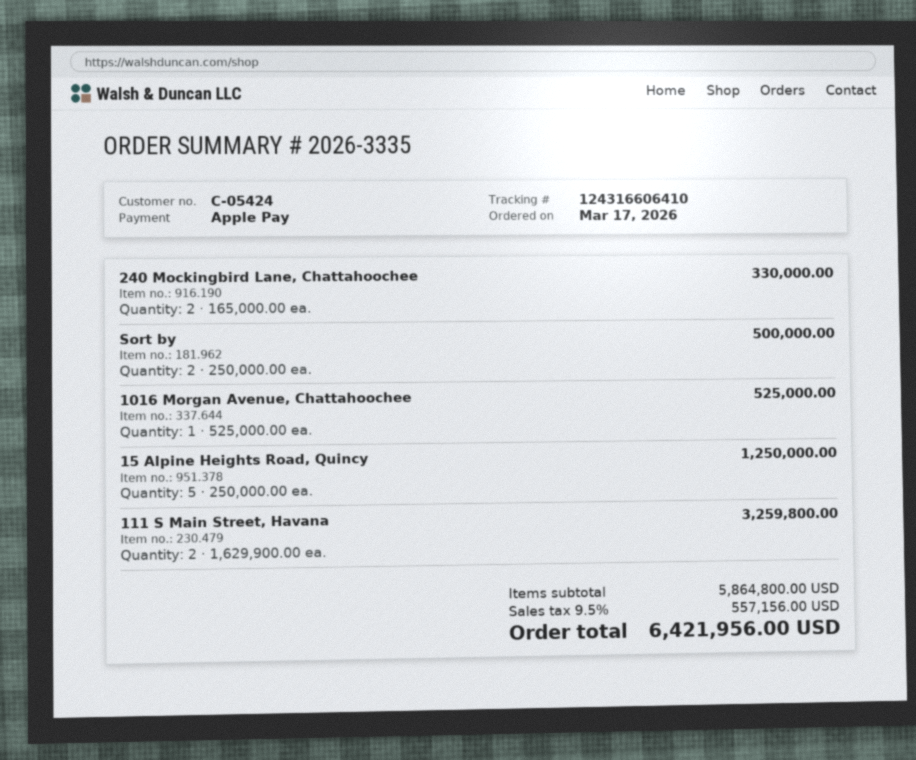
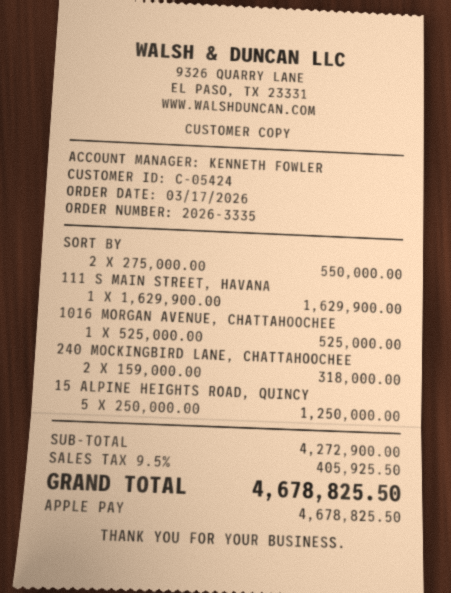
240 Mockingbird Lane, Chattahoochee: 2 x 165000.00 = 330000.00 -> 2 x 159000.00 = 318000.00
Sort by: 2 x 250000.00 = 500000.00 -> 2 x 275000.00 = 550000.00
111 S Main Street, Havana: 2 x 1629900.00 = 3259800.00 -> 1 x 1629900.00 = 1629900.00
subtotal: 5864800.00 -> 4272900.00
tax: 9.5% = 557156.00 -> 9.5% = 405925.50
total: 6421956.00 -> 4678825.50

